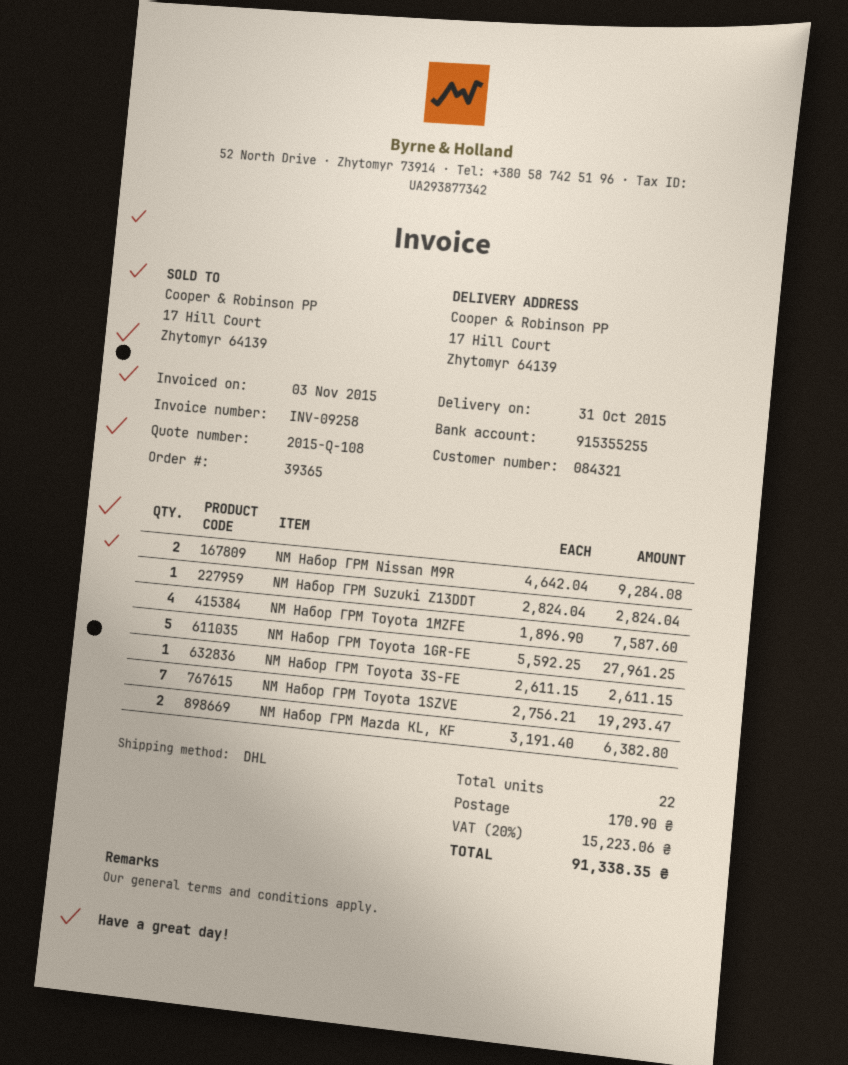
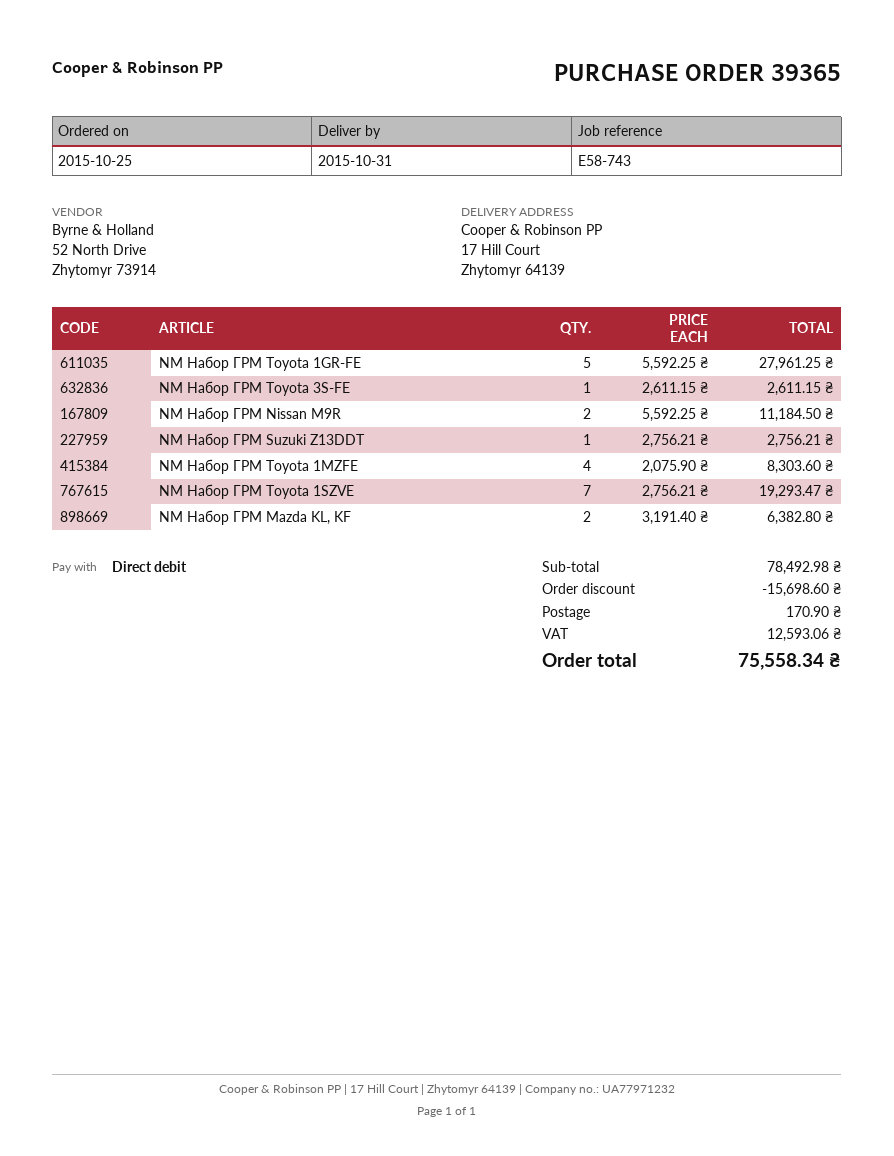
NM Набор ГРМ Nissan M9R: 2 x 4642.04 = 9284.08 -> 2 x 5592.25 = 11184.50
NM Набор ГРМ Suzuki Z13DDT: 1 x 2824.04 = 2824.04 -> 1 x 2756.21 = 2756.21
NM Набор ГРМ Toyota 1MZFE: 4 x 1896.90 = 7587.60 -> 4 x 2075.90 = 8303.60
discount: none -> 15698.60
tax: 15223.06 -> 12593.06
total: 91338.35 -> 75558.34

